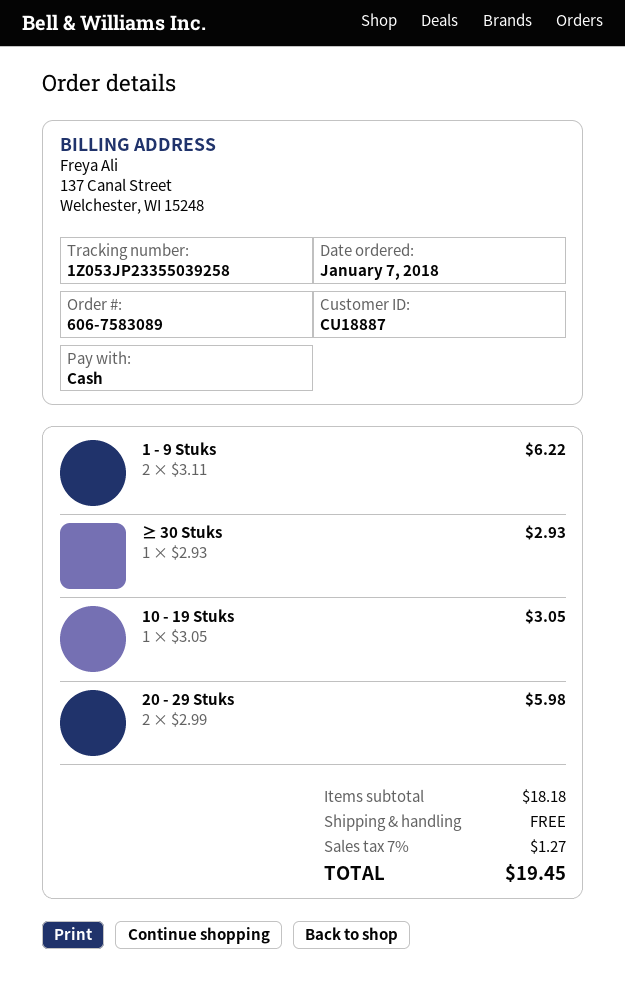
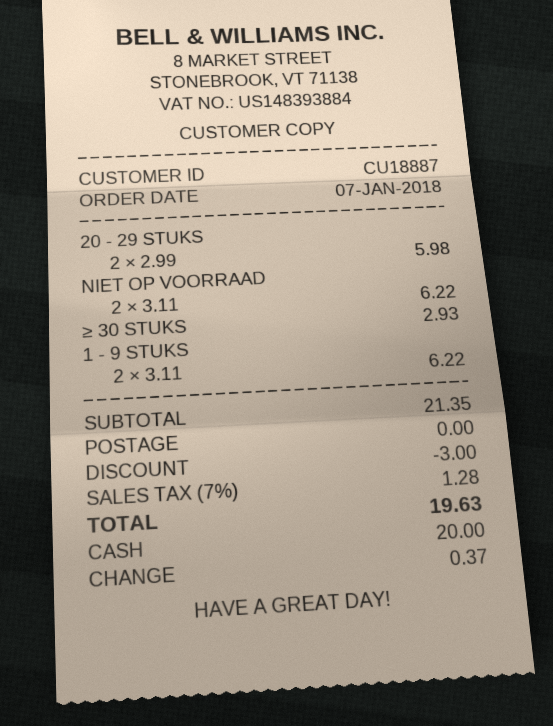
10 - 19 Stuks: 1 x 3.05 = 3.05 -> none
NIET OP VOORRAAD: none -> 2 x 3.11 = 6.22
subtotal: 18.18 -> 21.35
discount: none -> 3.00
tax: 7% = 1.27 -> 7% = 1.28
total: 19.45 -> 19.63

